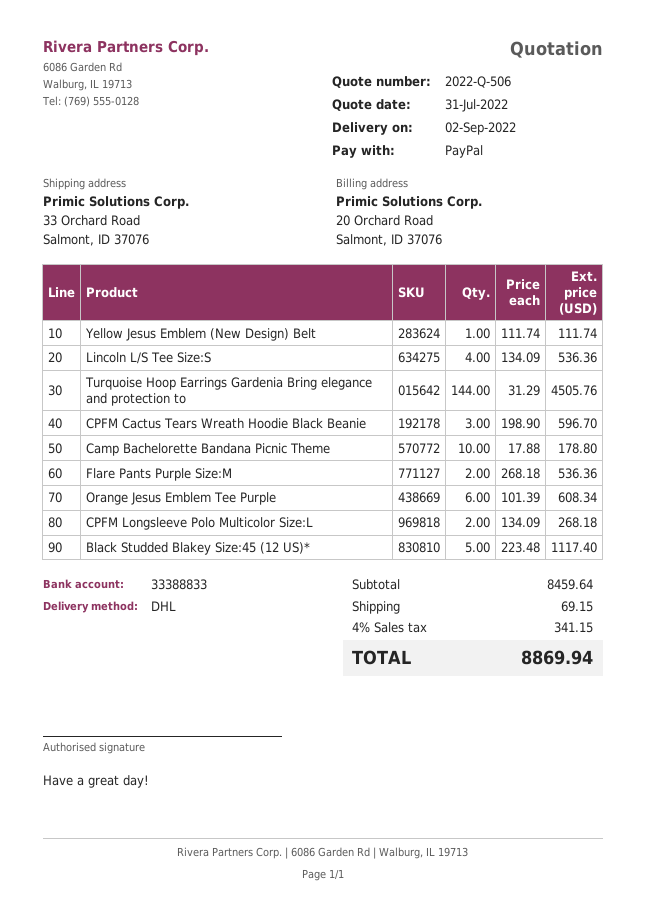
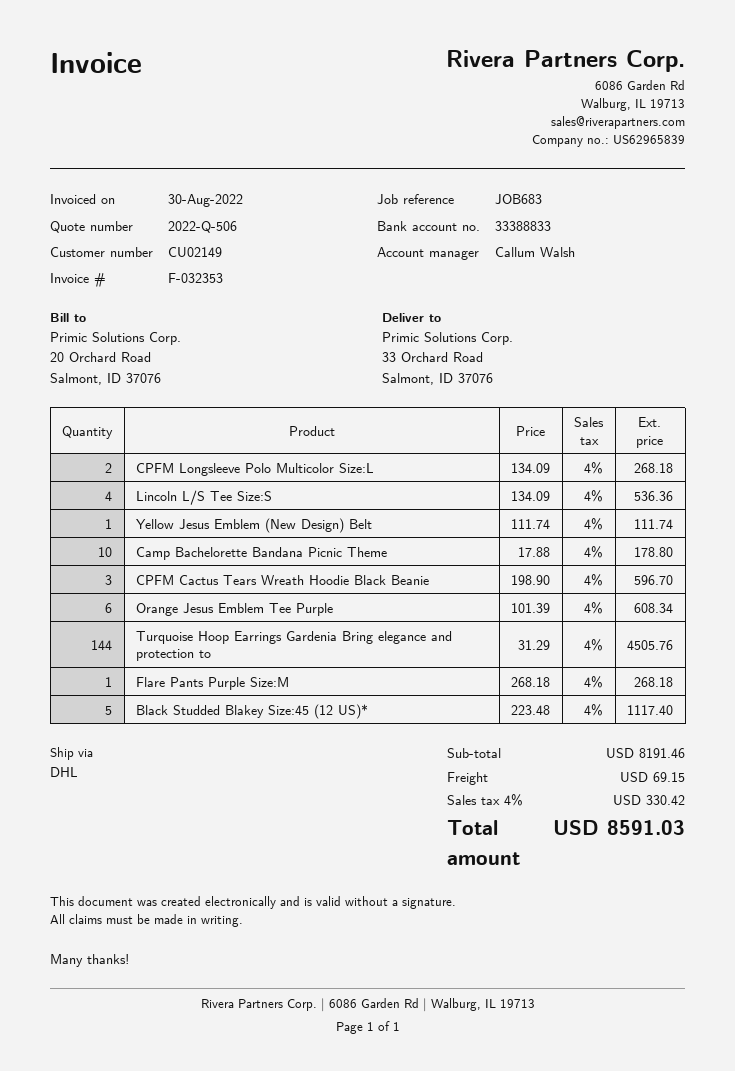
Flare Pants Purple Size:M: 2 x 268.18 = 536.36 -> 1 x 268.18 = 268.18
subtotal: 8459.64 -> 8191.46
tax: 4% = 341.15 -> 4% = 330.42
total: 8869.94 -> 8591.03

